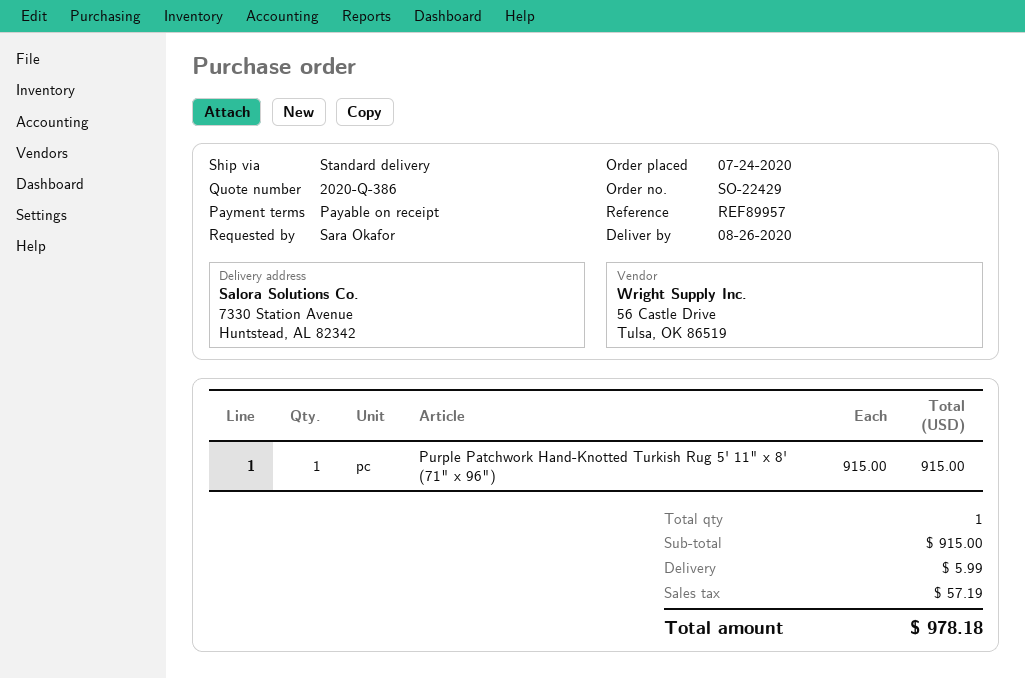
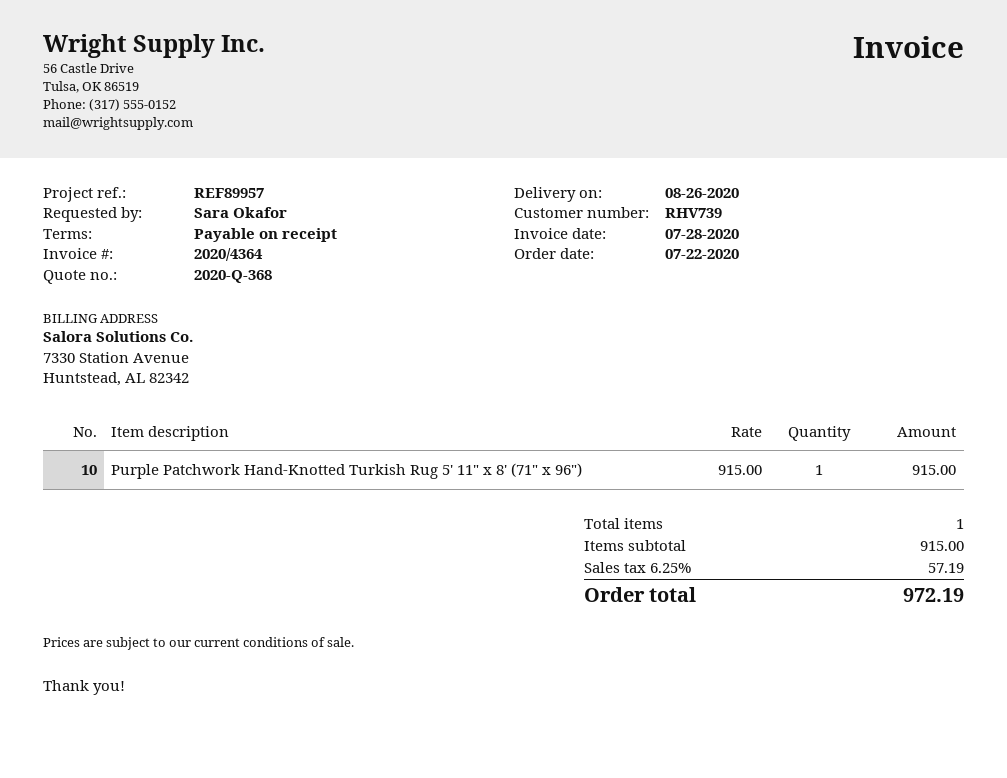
quote number: 2020-Q-386 -> 2020-Q-368
order date: 2020-07-24 -> 2020-07-22
shipping: 5.99 -> none
total: 978.18 -> 972.19

